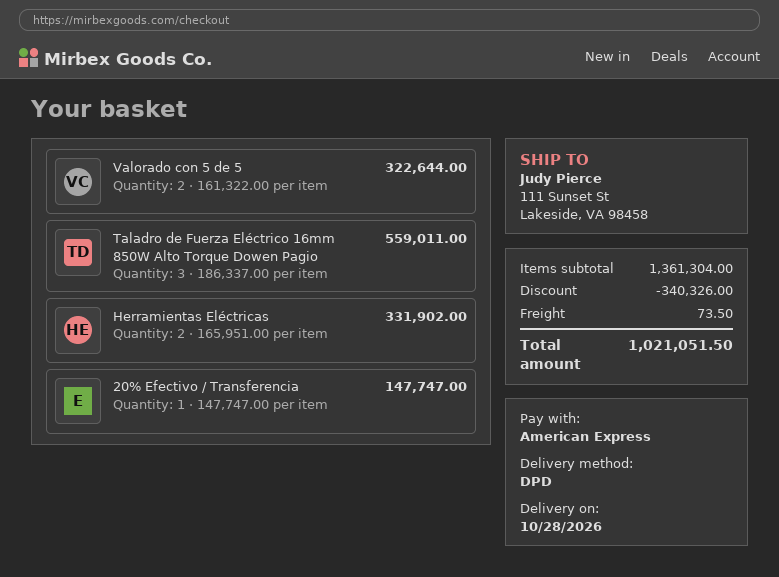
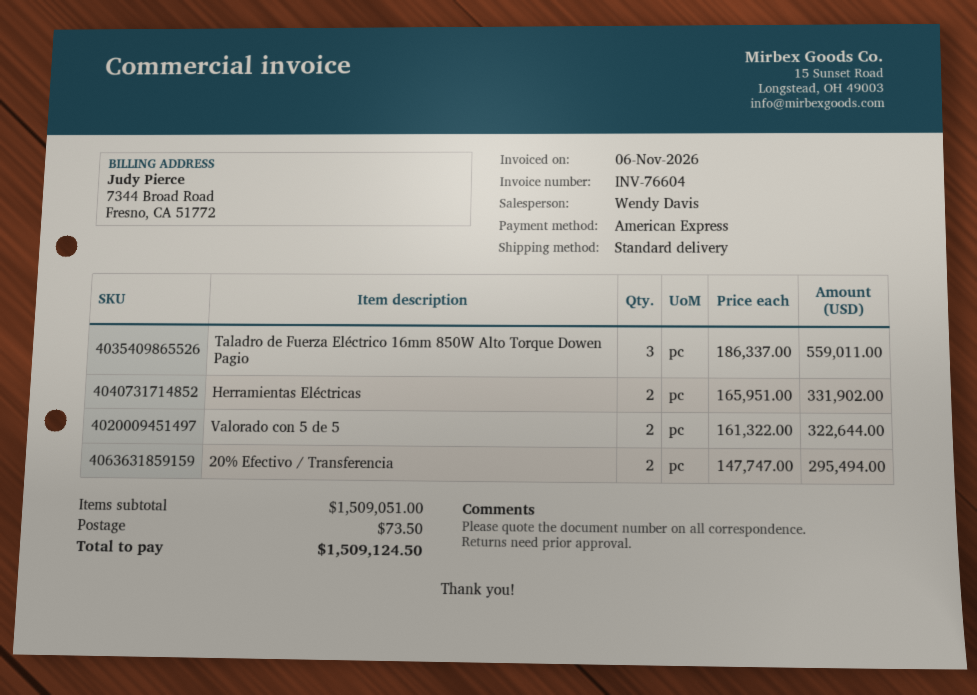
shipping method: DPD -> standard
20% Efectivo / Transferencia: 1 x 147747.00 = 147747.00 -> 2 x 147747.00 = 295494.00
subtotal: 1361304.00 -> 1509051.00
discount: 340326.00 -> none
total: 1021051.50 -> 1509124.50

